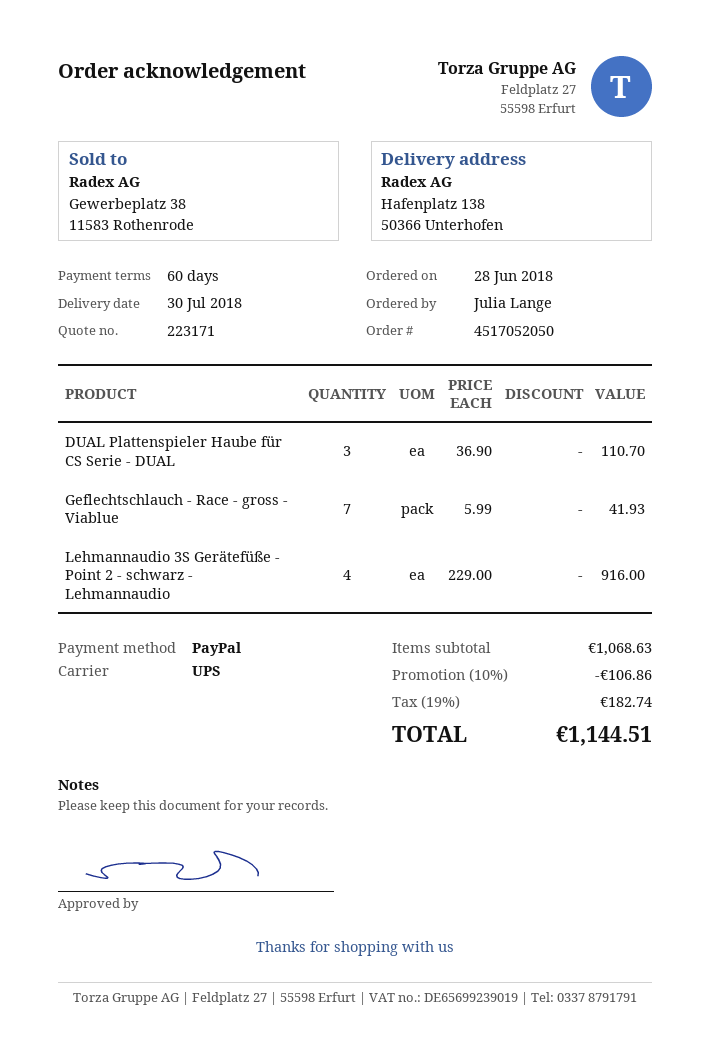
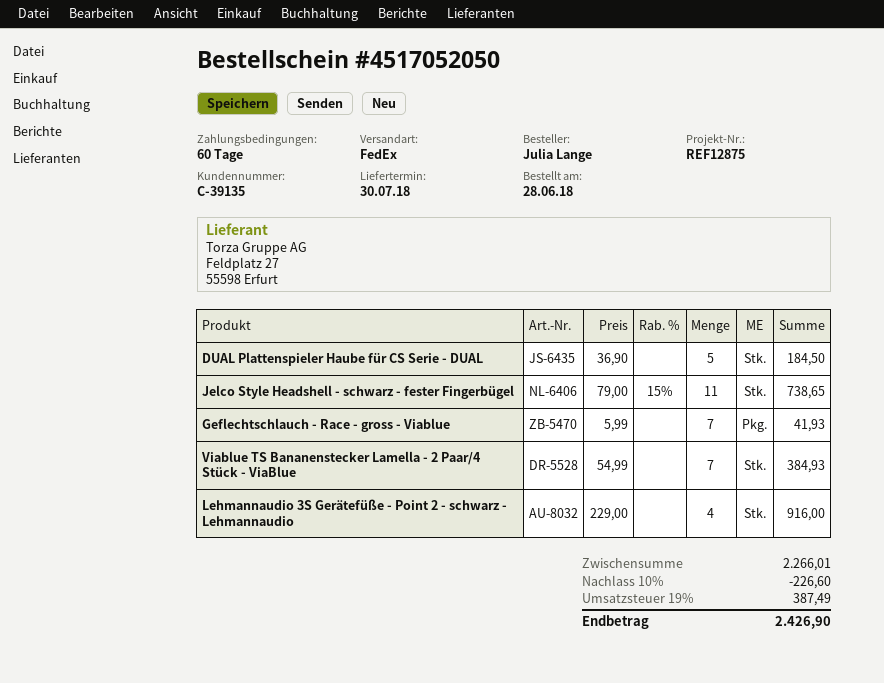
shipping method: UPS -> FedEx
DUAL Plattenspieler Haube für CS Serie - DUAL: 3 x 36.90 = 110.70 -> 5 x 36.90 = 184.50
Jelco Style Headshell - schwarz - fester Fingerbügel: none -> 11 x 79.00 - 15% = 738.65
Viablue TS Bananenstecker Lamella - 2 Paar/4 Stück - ViaBlue: none -> 7 x 54.99 = 384.93
subtotal: 1068.63 -> 2266.01
discount: 10% = 106.86 -> 10% = 226.60
tax: 19% = 182.74 -> 19% = 387.49
total: 1144.51 -> 2426.90

